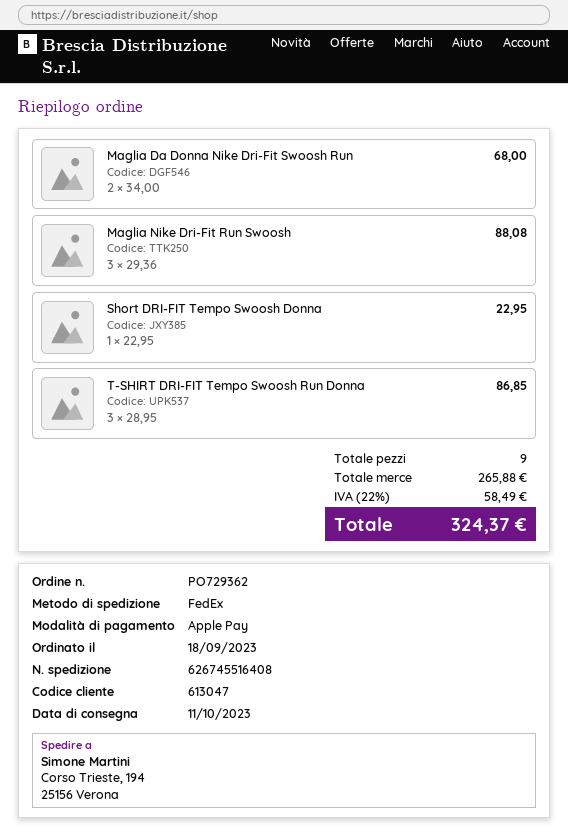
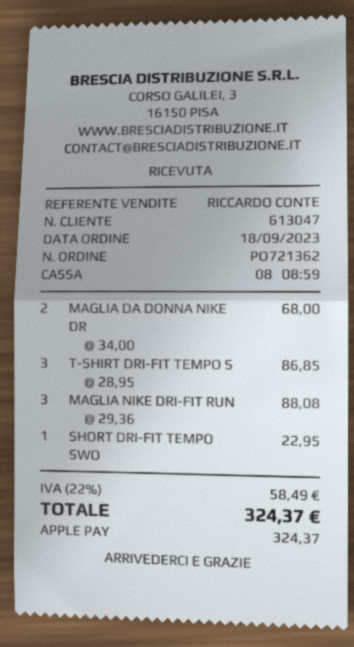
order number: PO729362 -> PO721362

